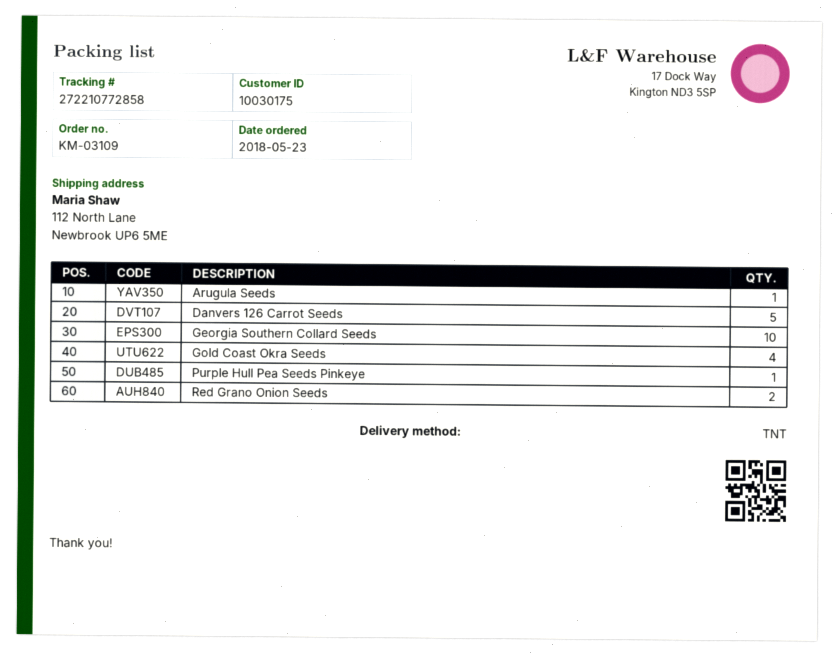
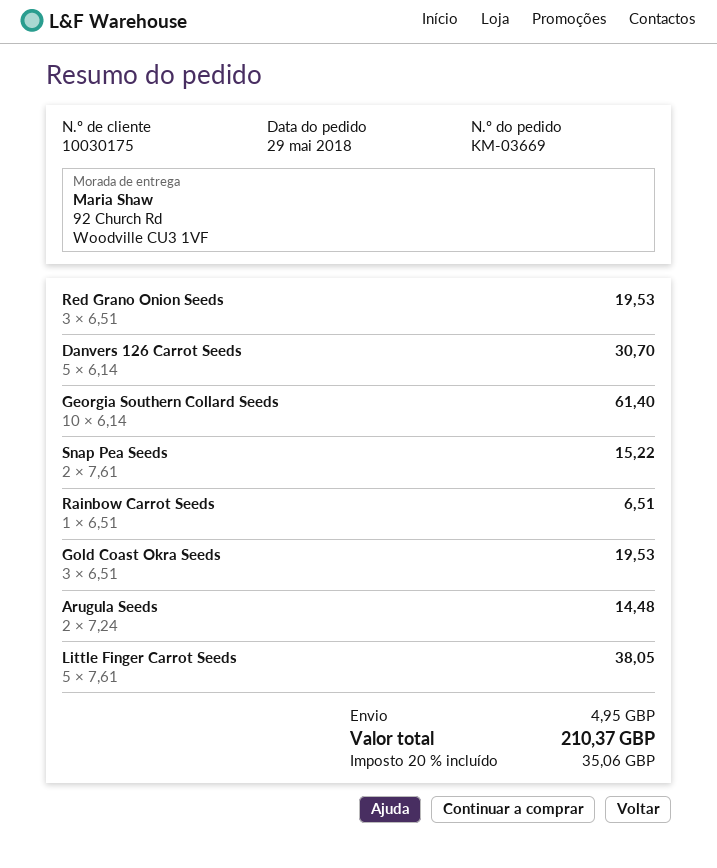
order number: KM-03109 -> KM-03669
order date: 2018-05-23 -> 2018-05-29
ship to: 112 North Lane, Newbrook UP6 5ME -> 92 Church Rd, Woodville CU3 1VF
Arugula Seeds: 1 -> 2
Gold Coast Okra Seeds: 4 -> 3
Purple Hull Pea Seeds Pinkeye: 1 -> none
Red Grano Onion Seeds: 2 -> 3
Snap Pea Seeds: none -> 2
Rainbow Carrot Seeds: none -> 1
Little Finger Carrot Seeds: none -> 5

